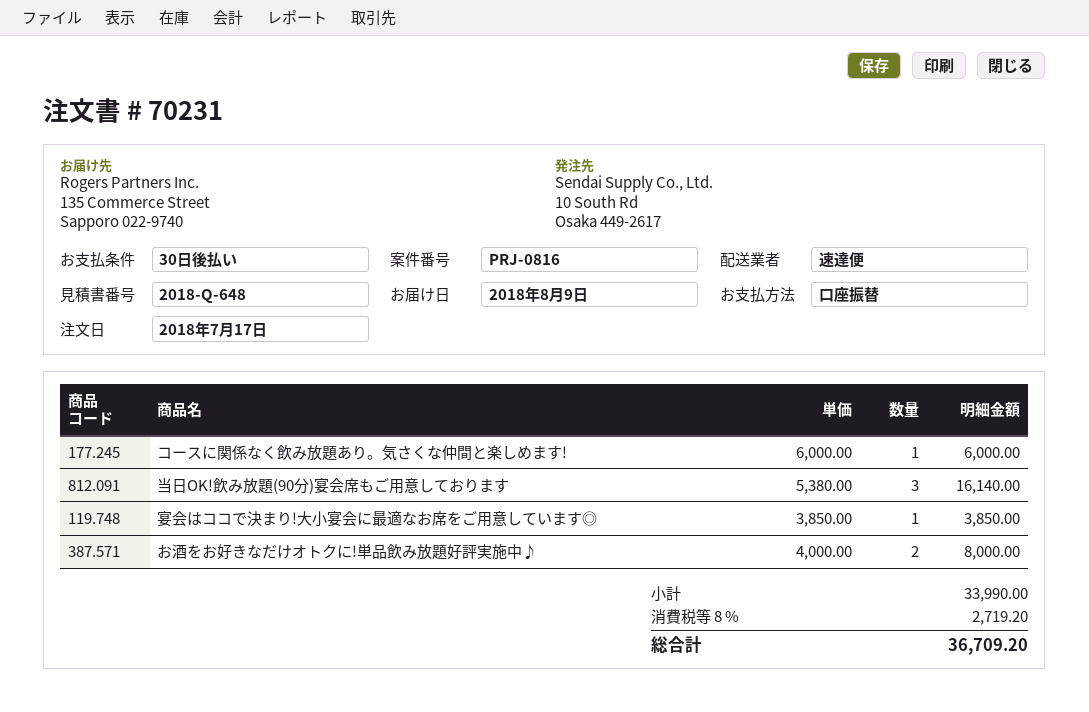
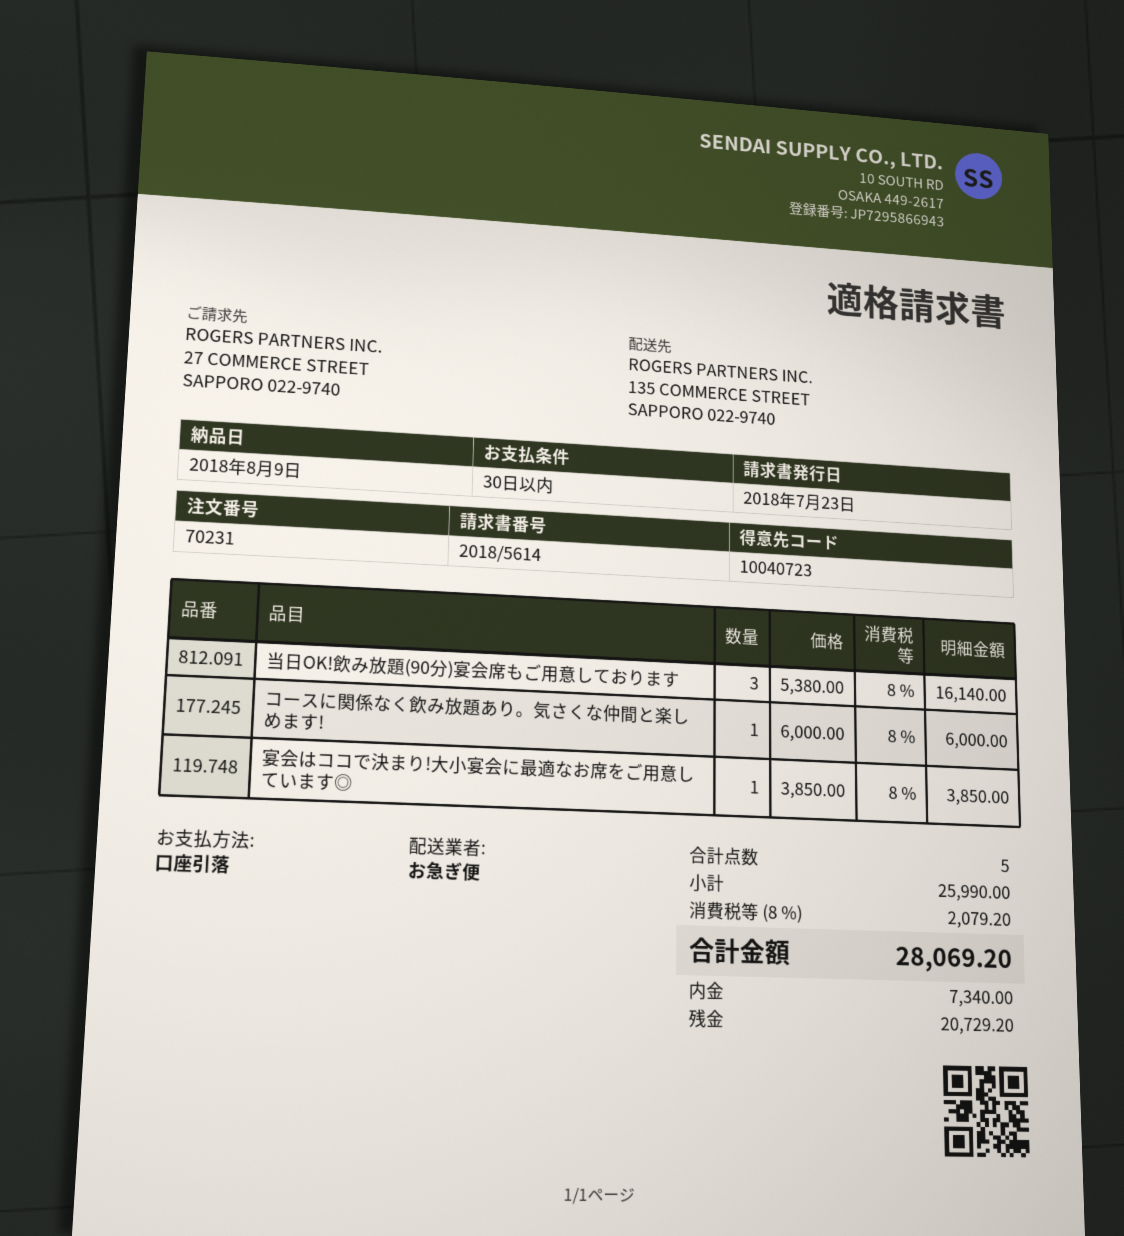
お酒をお好きなだけオトクに!単品飲み放題好評実施中♪: 2 x 4000.00 = 8000.00 -> none
subtotal: 33990.00 -> 25990.00
tax: 8% = 2719.20 -> 8% = 2079.20
total: 36709.20 -> 28069.20

